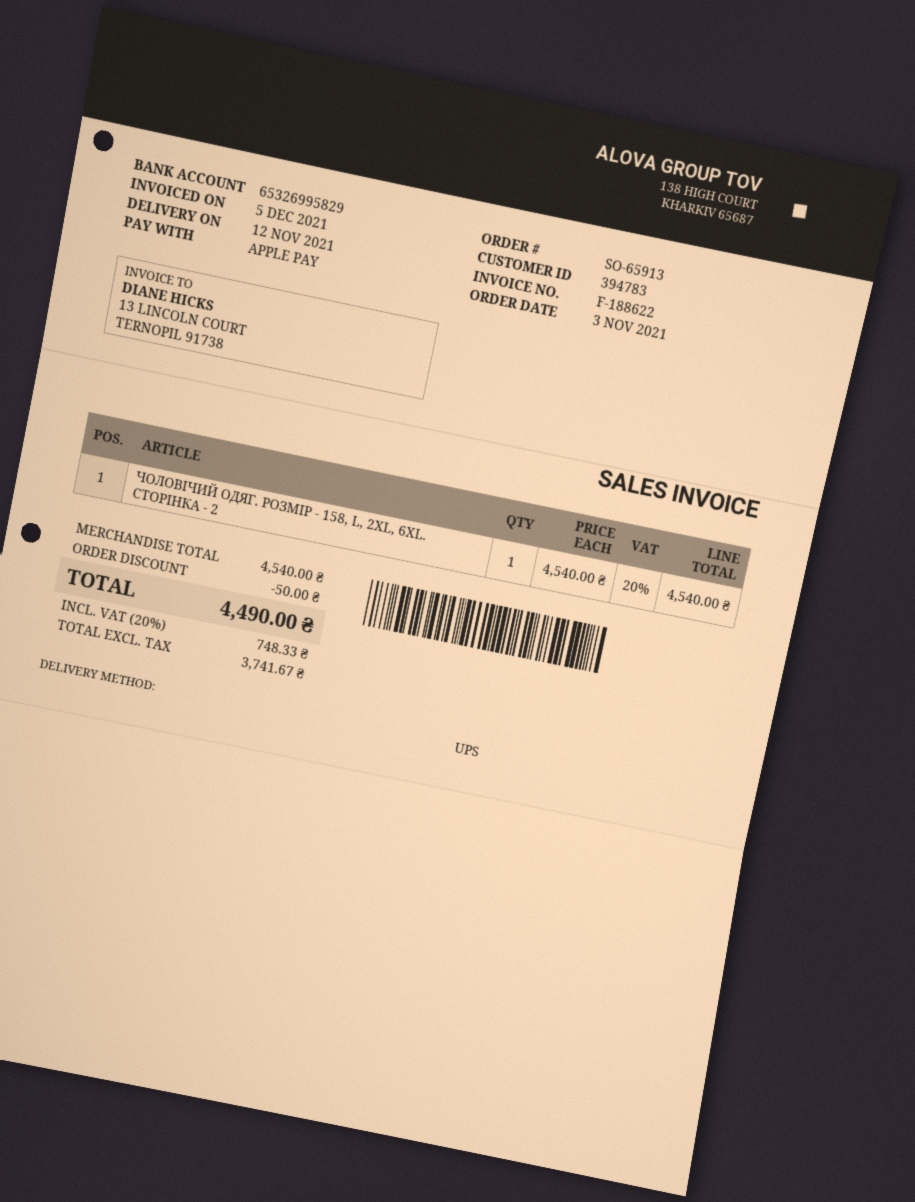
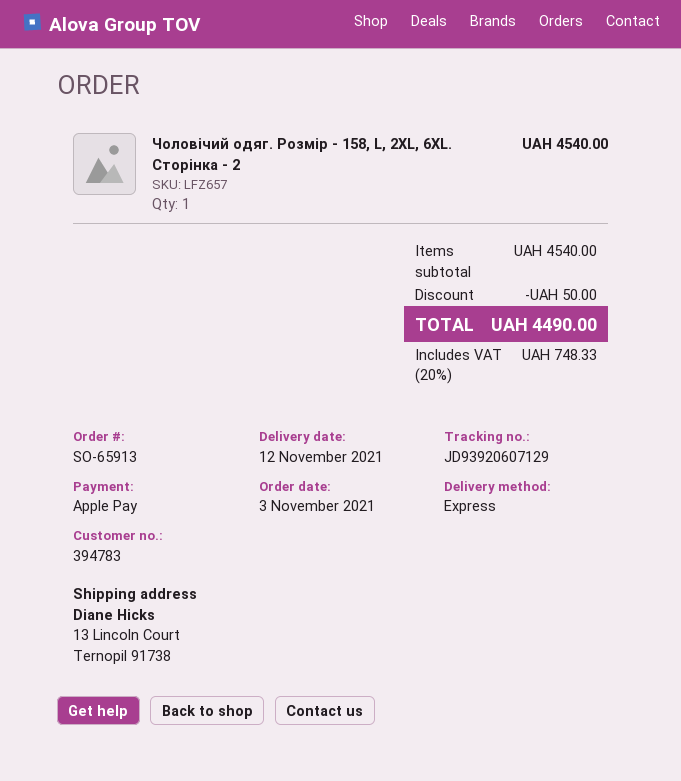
shipping method: UPS -> express

